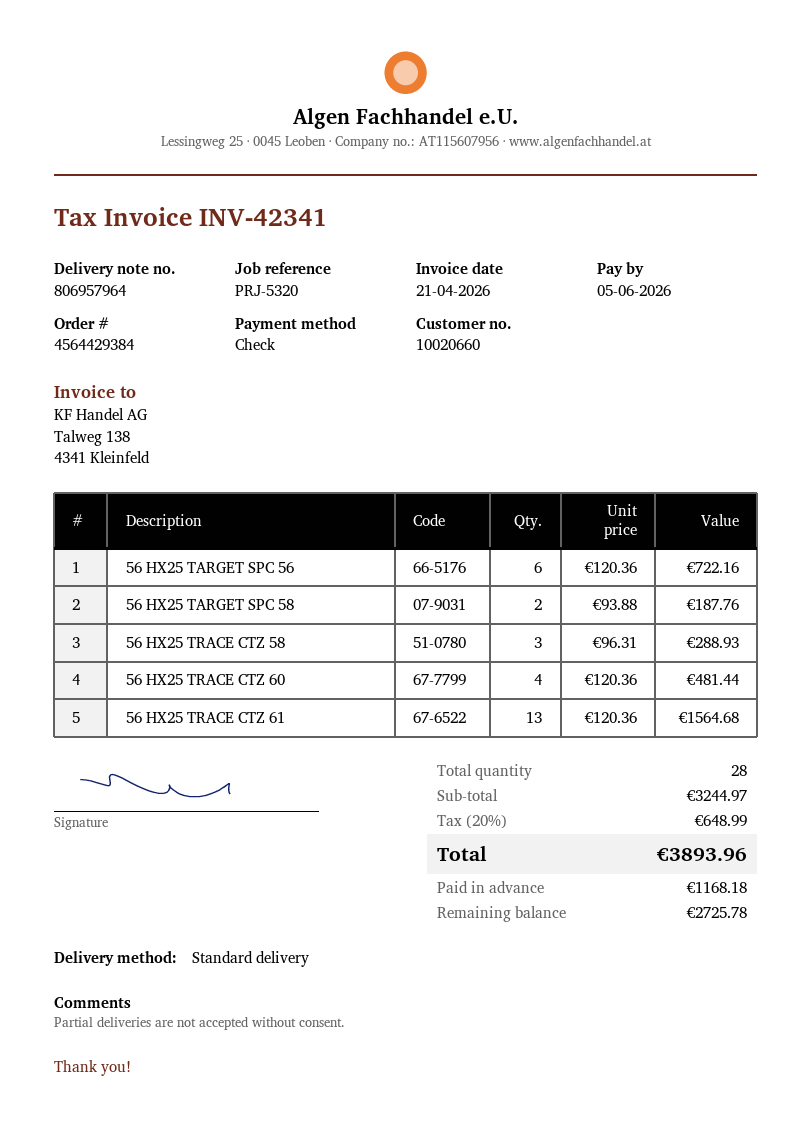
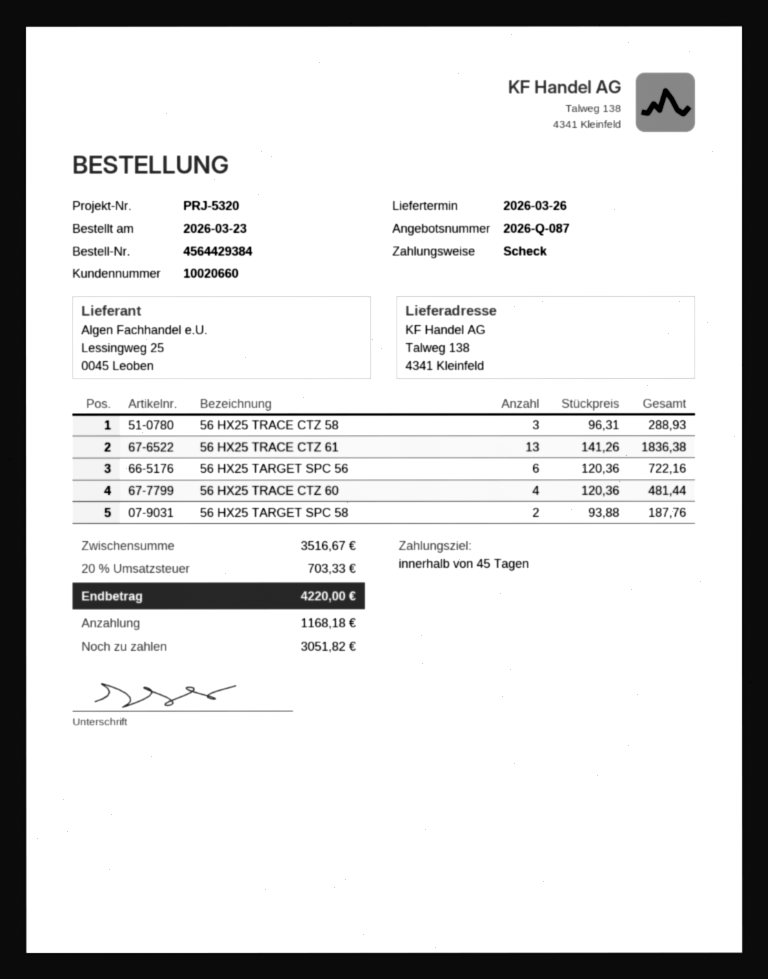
56 HX25 TRACE CTZ 61: 13 x 120.36 = 1564.68 -> 13 x 141.26 = 1836.38
subtotal: 3244.97 -> 3516.67
tax: 20% = 648.99 -> 20% = 703.33
total: 3893.96 -> 4220.00
balance: 2725.78 -> 3051.82

